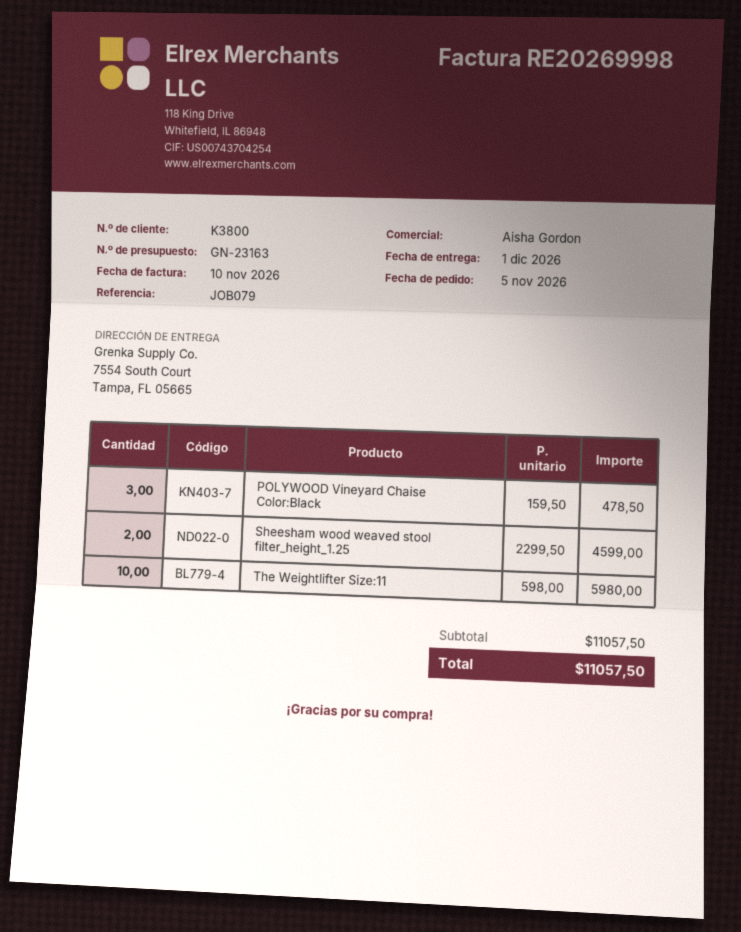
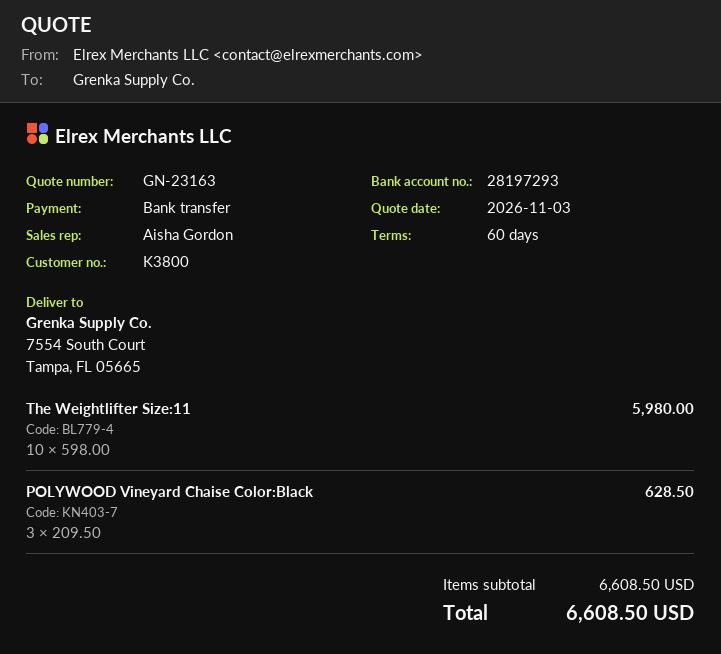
POLYWOOD Vineyard Chaise Color:Black: 3 x 159.50 = 478.50 -> 3 x 209.50 = 628.50
Sheesham wood weaved stool filter_height_1.25: 2 x 2299.50 = 4599.00 -> none
subtotal: 11057.50 -> 6608.50
total: 11057.50 -> 6608.50

